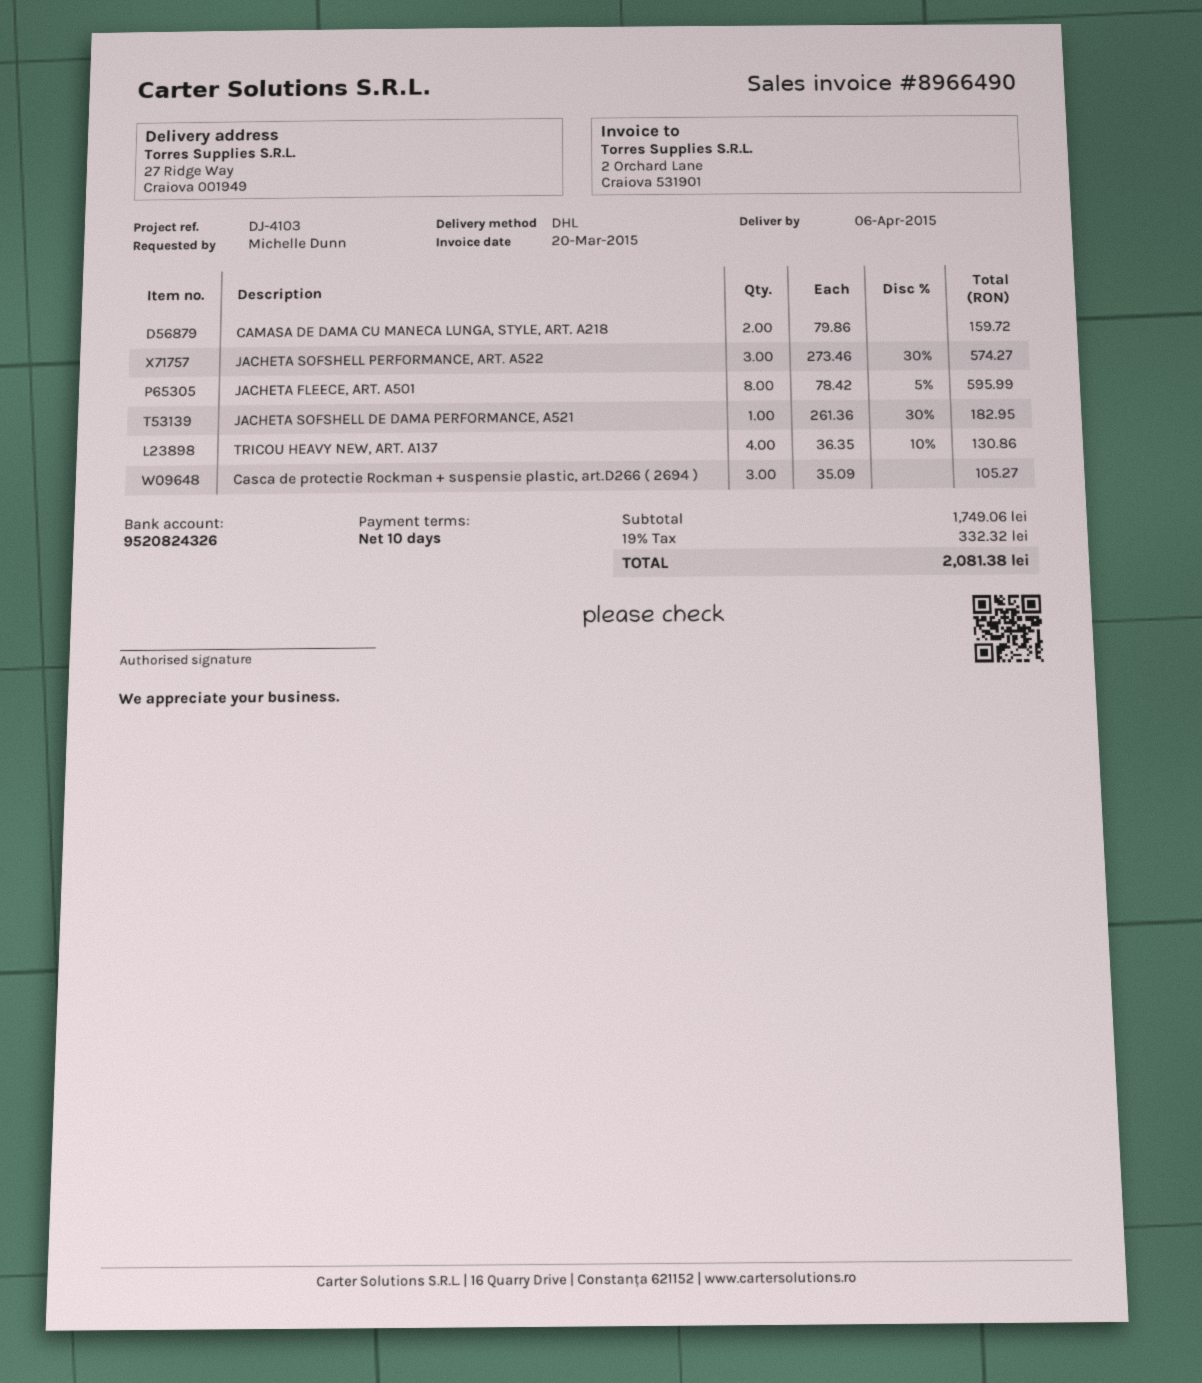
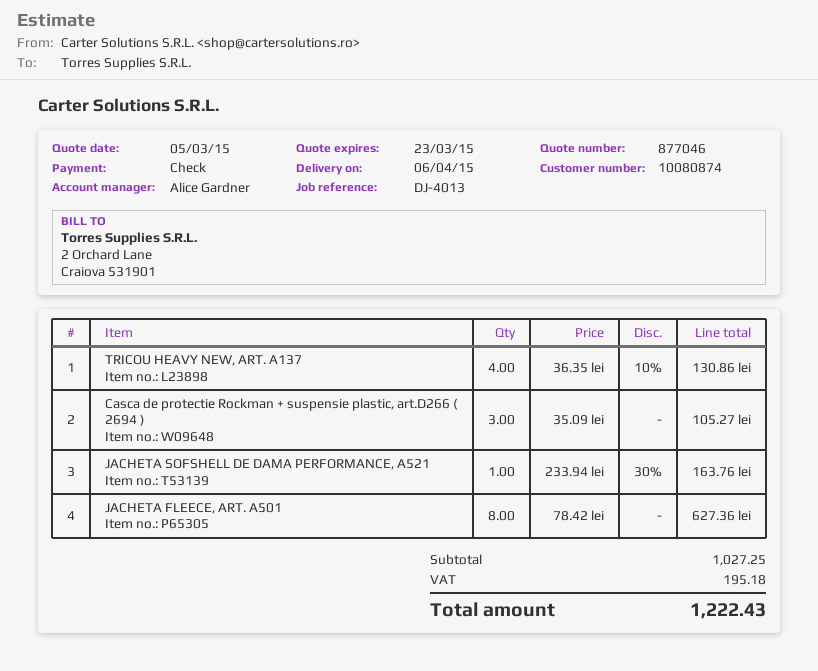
reference: DJ-4103 -> DJ-4013
CAMASA DE DAMA CU MANECA LUNGA, STYLE, ART. A218: 2 x 79.86 = 159.72 -> none
JACHETA SOFSHELL PERFORMANCE, ART. A522: 3 x 273.46 - 30% = 574.27 -> none
JACHETA FLEECE, ART. A501: 8 x 78.42 - 5% = 595.99 -> 8 x 78.42 = 627.36
JACHETA SOFSHELL DE DAMA PERFORMANCE, A521: 1 x 261.36 - 30% = 182.95 -> 1 x 233.94 - 30% = 163.76
subtotal: 1749.06 -> 1027.25
tax: 332.32 -> 195.18
total: 2081.38 -> 1222.43

